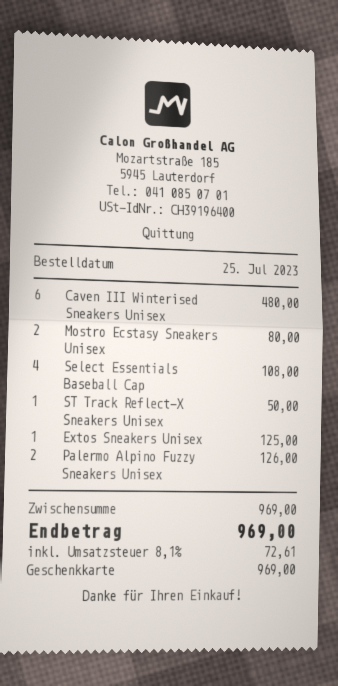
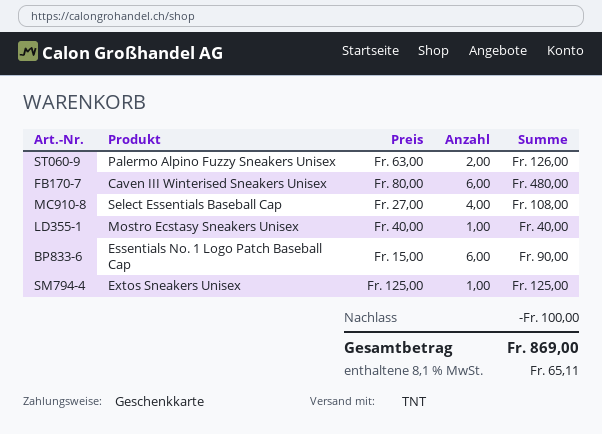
Mostro Ecstasy Sneakers Unisex: 2 for 80.00 -> 1 for 40.00
ST Track Reflect-X Sneakers Unisex: 1 for 50.00 -> none
Essentials No. 1 Logo Patch Baseball Cap: none -> 6 for 90.00
discount: none -> 100.00
tax: 8.1% = 72.61 -> 8.1% = 65.11
total: 969.00 -> 869.00

